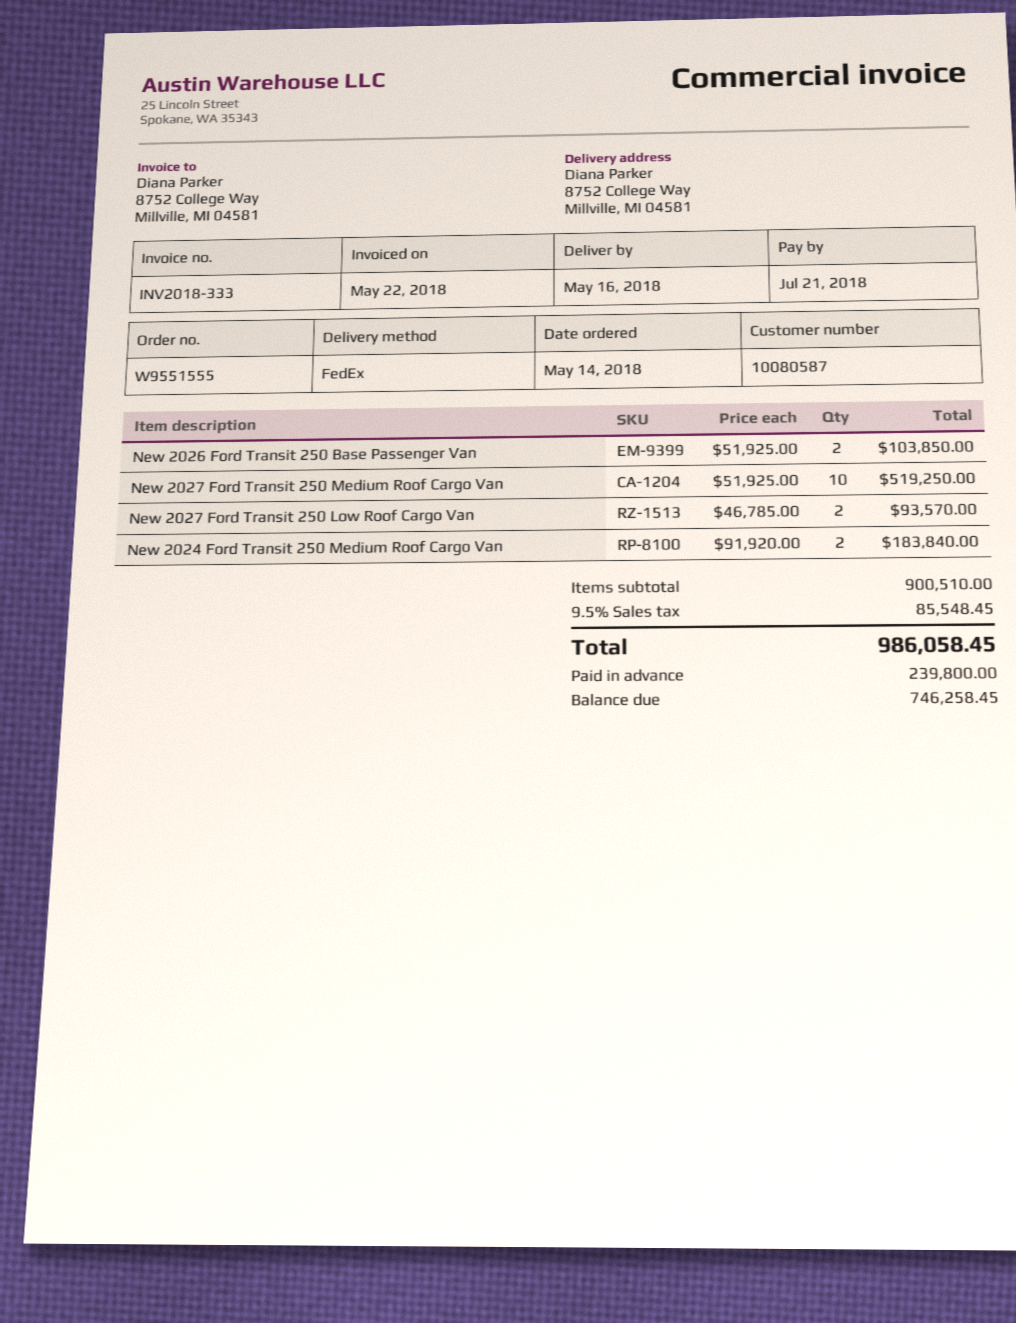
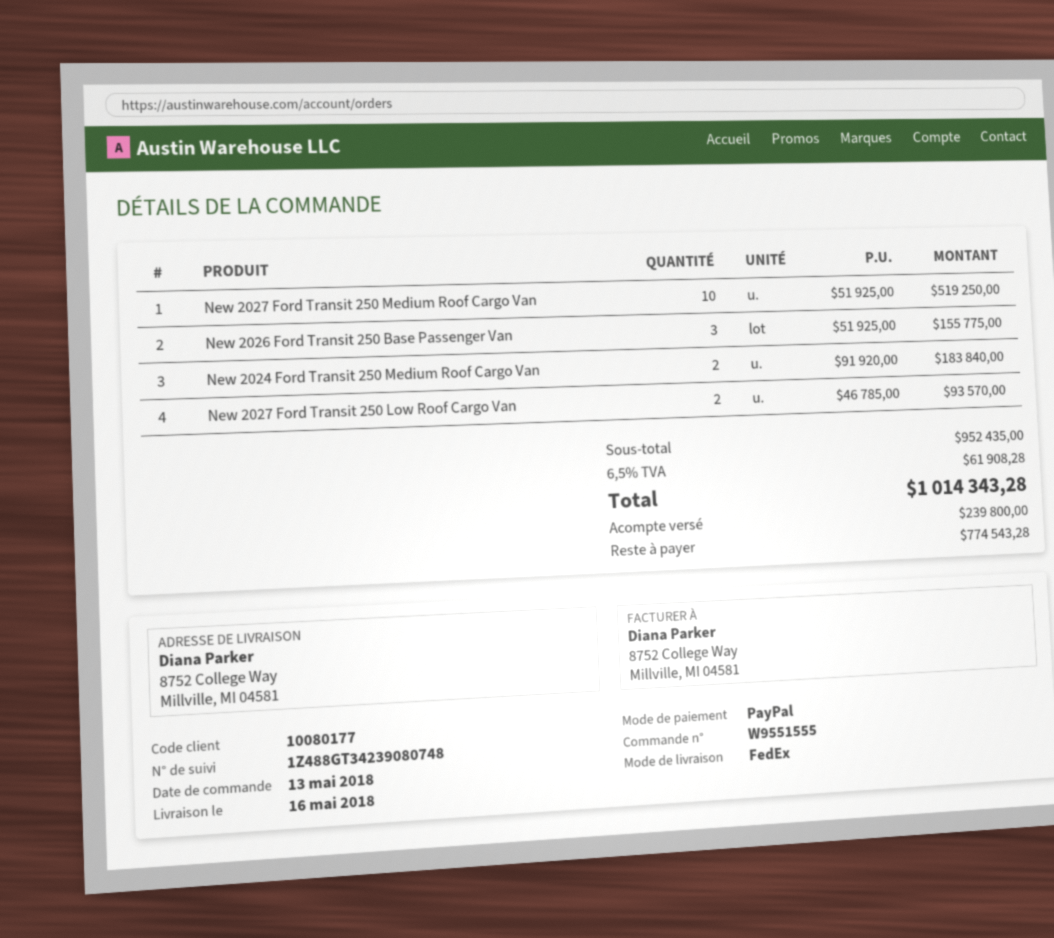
order date: 2018-05-14 -> 2018-05-13
customer number: 10080587 -> 10080177
New 2026 Ford Transit 250 Base Passenger Van: 2 x 51925.00 = 103850.00 -> 3 x 51925.00 = 155775.00
subtotal: 900510.00 -> 952435.00
tax: 9.5% = 85548.45 -> 6.5% = 61908.28
total: 986058.45 -> 1014343.28
balance: 746258.45 -> 774543.28

